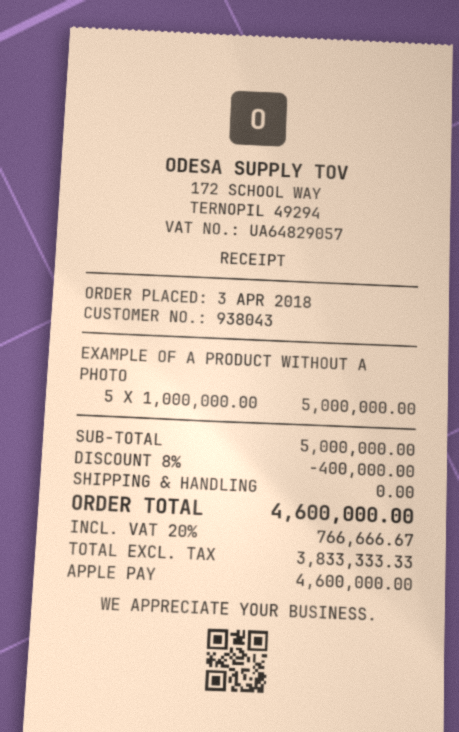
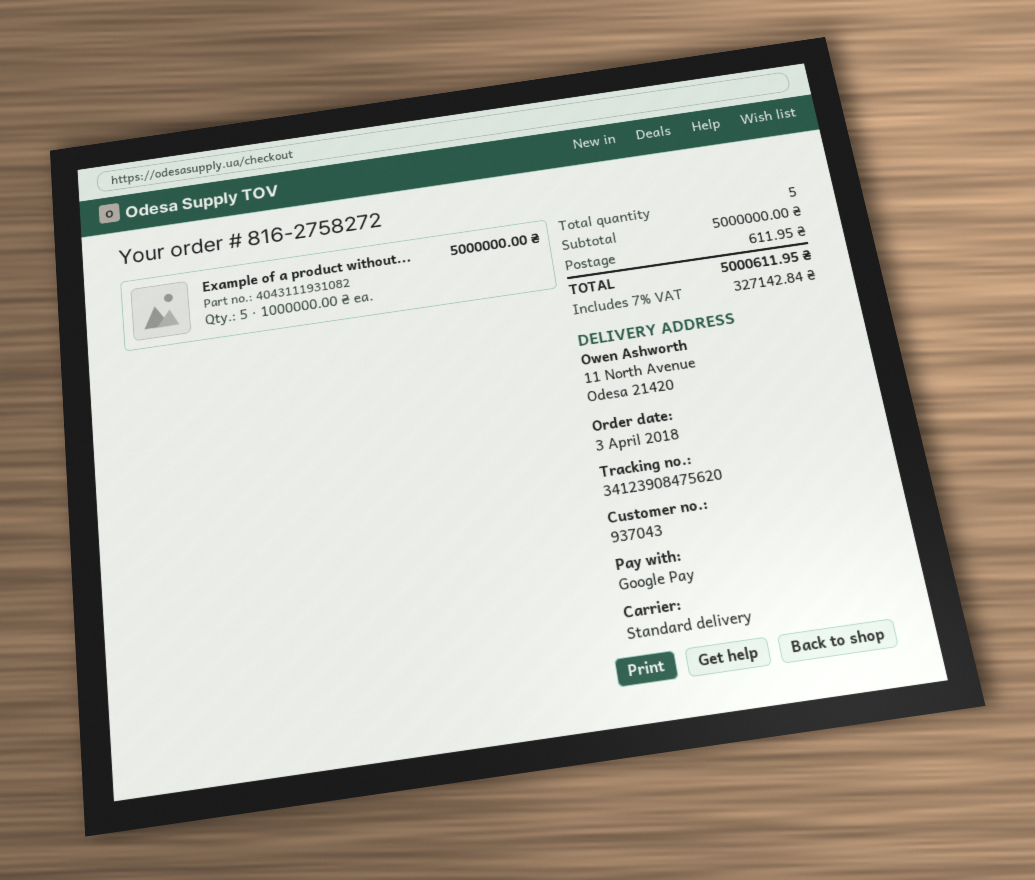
customer number: 938043 -> 937043
payment method: Apple Pay -> Google Pay
discount: 8% = 400000.00 -> none
shipping: 0.00 -> 611.95
tax: 20% = 766666.67 -> 7% = 327142.84
total: 4600000.00 -> 5000611.95

